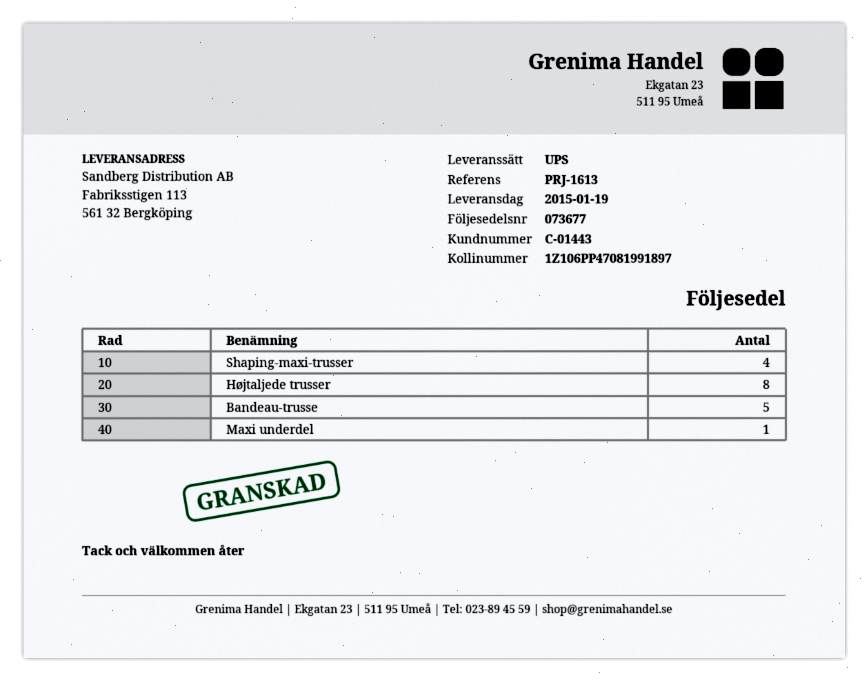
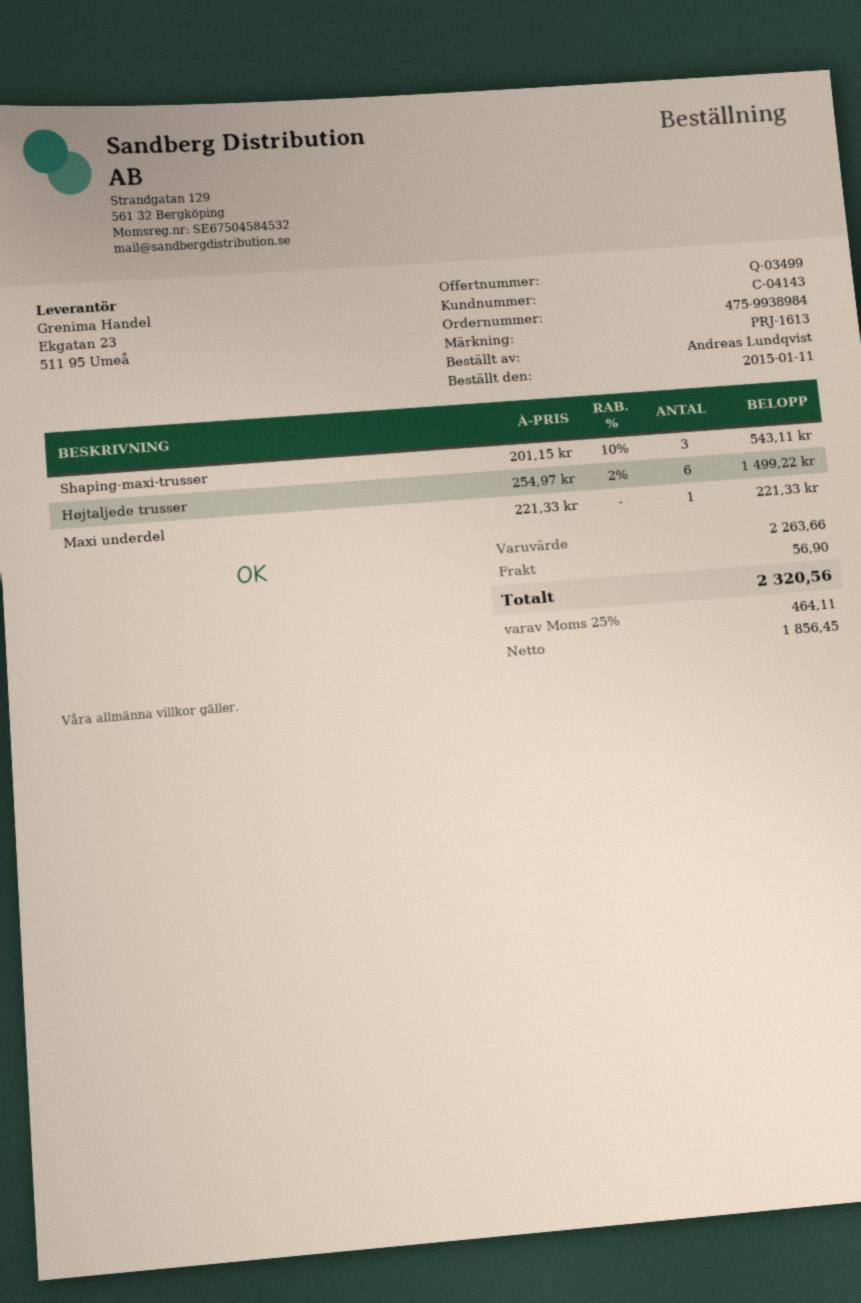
customer number: C-01443 -> C-04143
Shaping-maxi-trusser: 4 -> 3
Højtaljede trusser: 8 -> 6
Bandeau-trusse: 5 -> none

